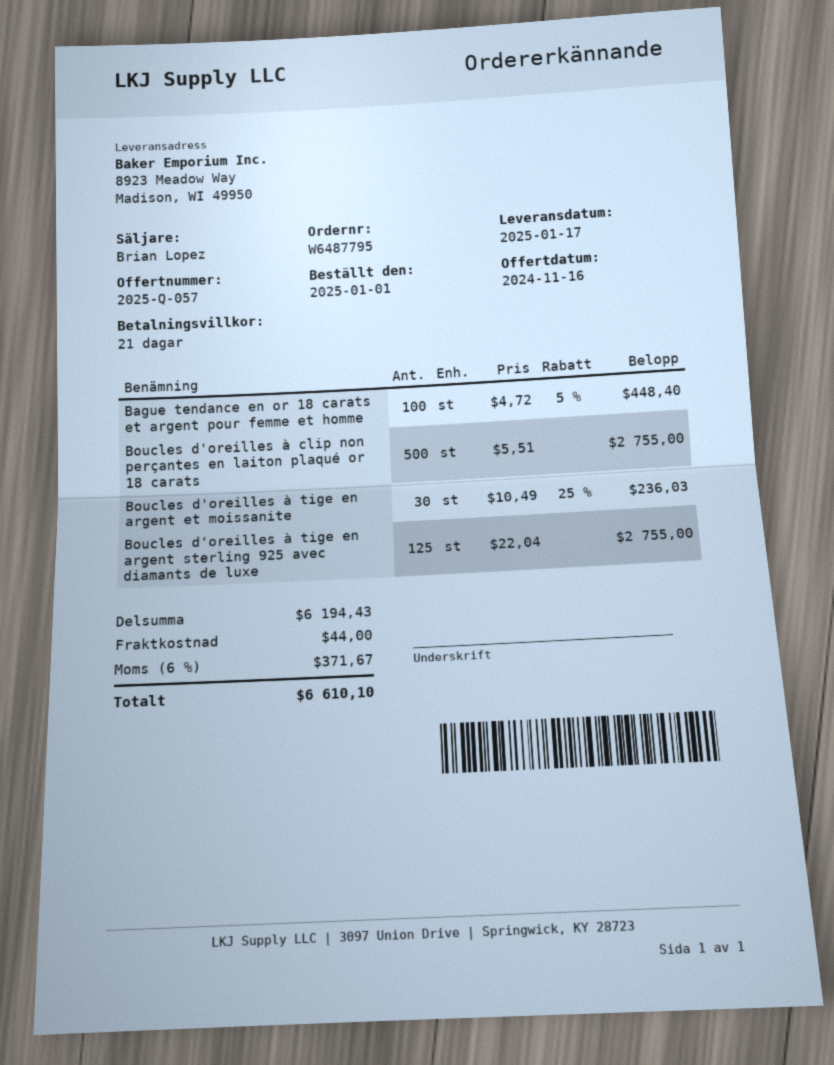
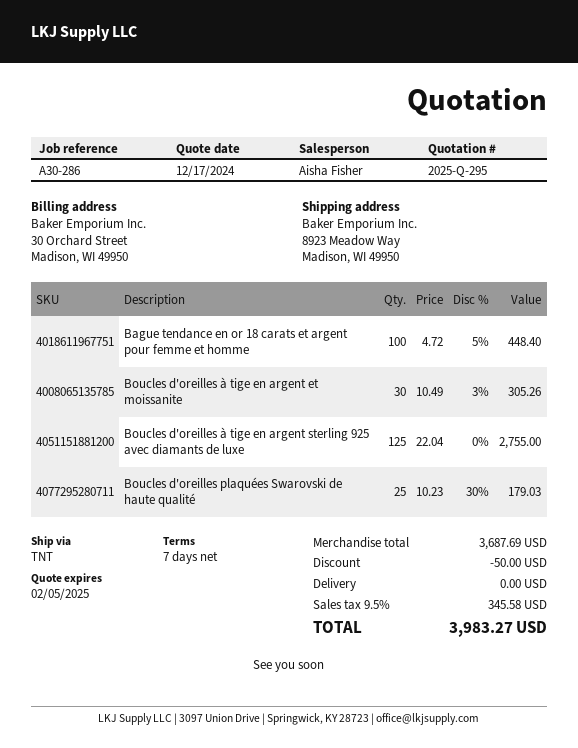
quote number: 2025-Q-057 -> 2025-Q-295
quote date: 2024-11-16 -> 2024-12-17
payment terms: 21 days -> 7 days
sales rep: Brian Lopez -> Aisha Fisher
Boucles d'oreilles à clip non perçantes en laiton plaqué or 18 carats: 500 x 5.51 = 2755.00 -> none
Boucles d'oreilles à tige en argent et moissanite: 30 x 10.49 - 25% = 236.03 -> 30 x 10.49 - 3% = 305.26
Boucles d'oreilles plaquées Swarovski de haute qualité: none -> 25 x 10.23 - 30% = 179.03
subtotal: 6194.43 -> 3687.69
discount: none -> 50.00
shipping: 44.00 -> 0.00
tax: 6% = 371.67 -> 9.5% = 345.58
total: 6610.10 -> 3983.27

